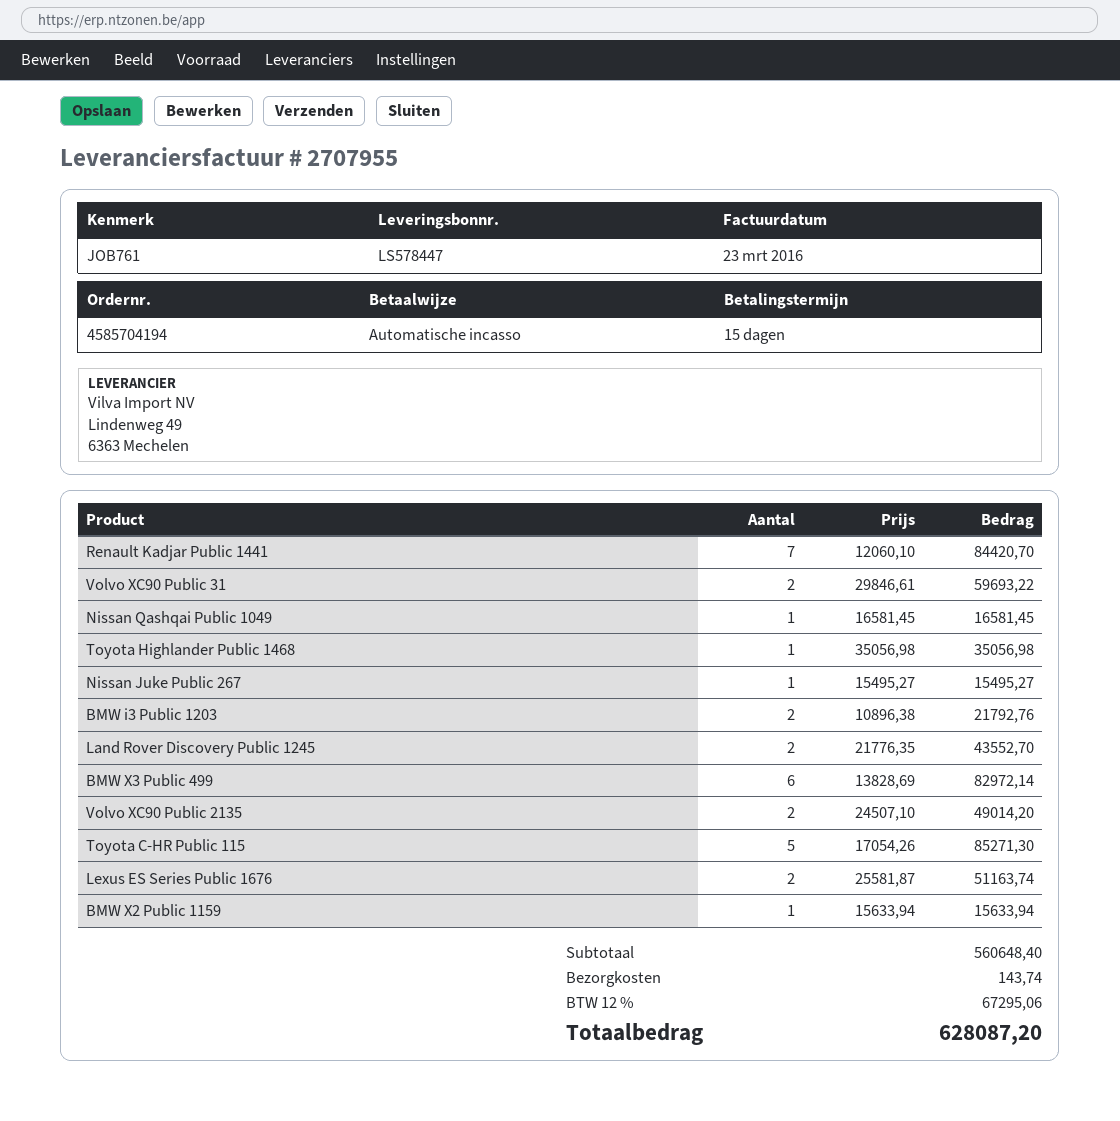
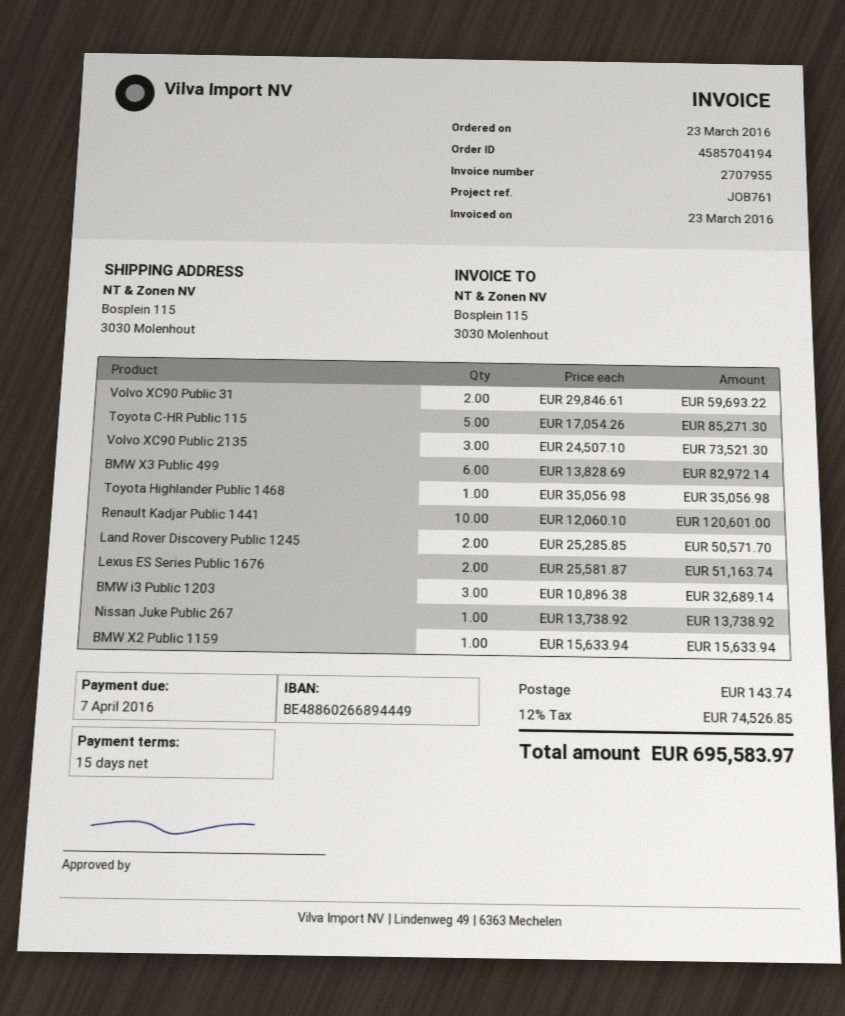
Renault Kadjar Public 1441: 7 x 12060.10 = 84420.70 -> 10 x 12060.10 = 120601.00
Nissan Qashqai Public 1049: 1 x 16581.45 = 16581.45 -> none
Nissan Juke Public 267: 1 x 15495.27 = 15495.27 -> 1 x 13738.92 = 13738.92
BMW i3 Public 1203: 2 x 10896.38 = 21792.76 -> 3 x 10896.38 = 32689.14
Land Rover Discovery Public 1245: 2 x 21776.35 = 43552.70 -> 2 x 25285.85 = 50571.70
Volvo XC90 Public 2135: 2 x 24507.10 = 49014.20 -> 3 x 24507.10 = 73521.30
tax: 12% = 67295.06 -> 12% = 74526.85
total: 628087.20 -> 695583.97

